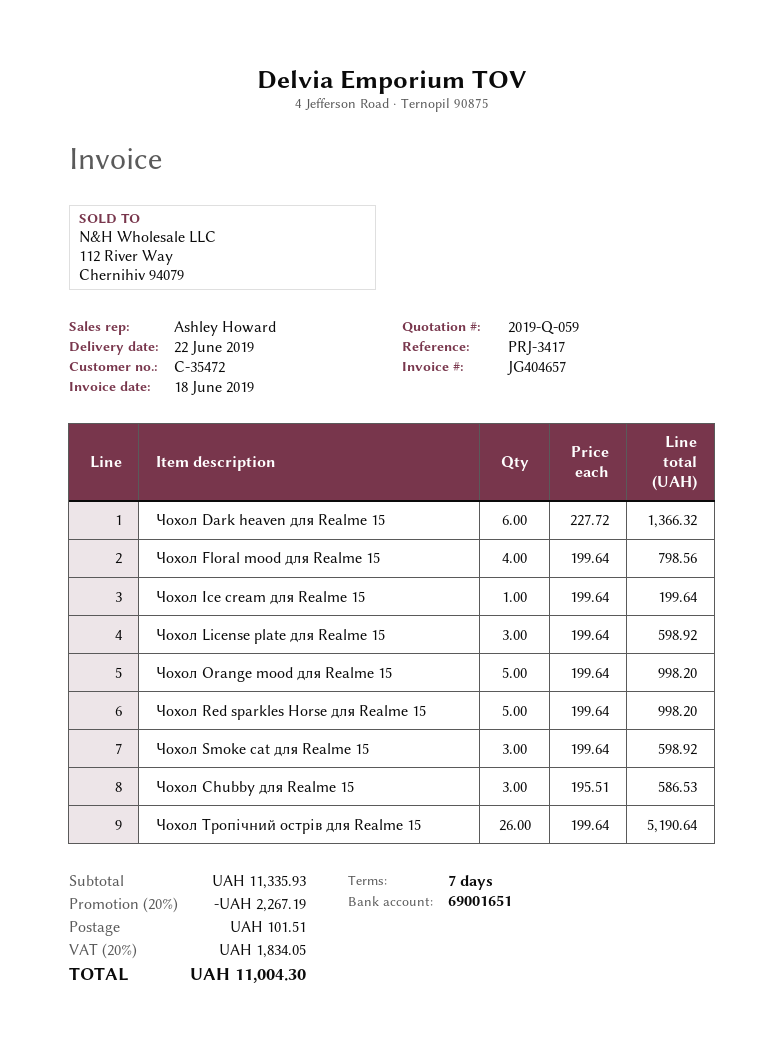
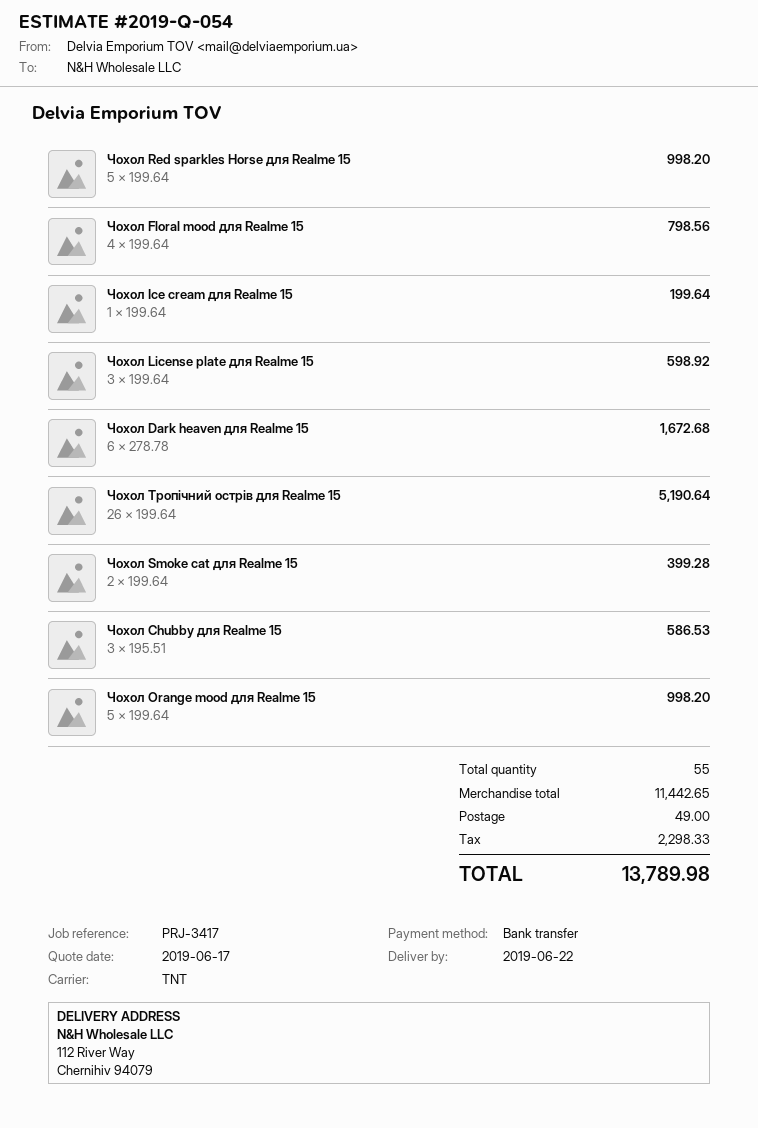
quote number: 2019-Q-059 -> 2019-Q-054
Чохол Dark heaven для Realme 15: 6 x 227.72 = 1366.32 -> 6 x 278.78 = 1672.68
Чохол Smoke cat для Realme 15: 3 x 199.64 = 598.92 -> 2 x 199.64 = 399.28
subtotal: 11335.93 -> 11442.65
discount: 20% = 2267.19 -> none
shipping: 101.51 -> 49.00
tax: 1834.05 -> 2298.33
total: 11004.30 -> 13789.98

